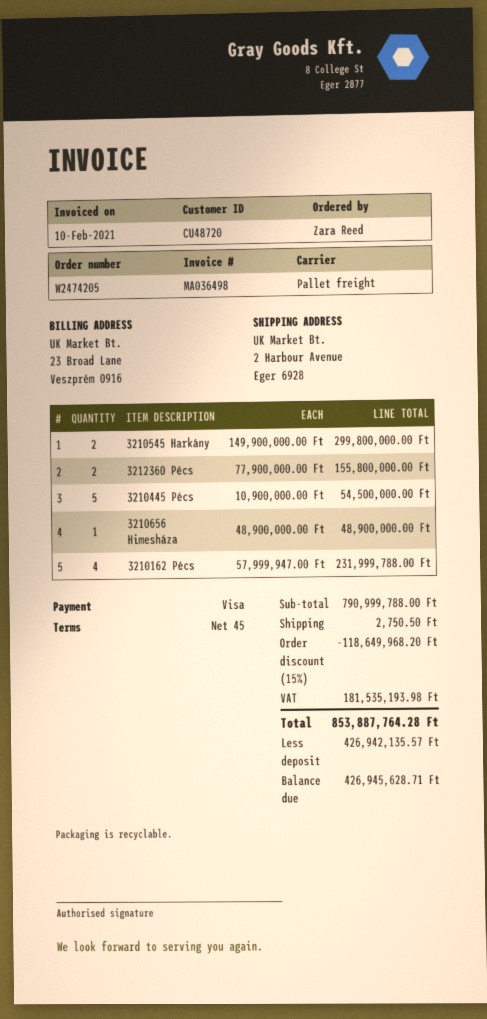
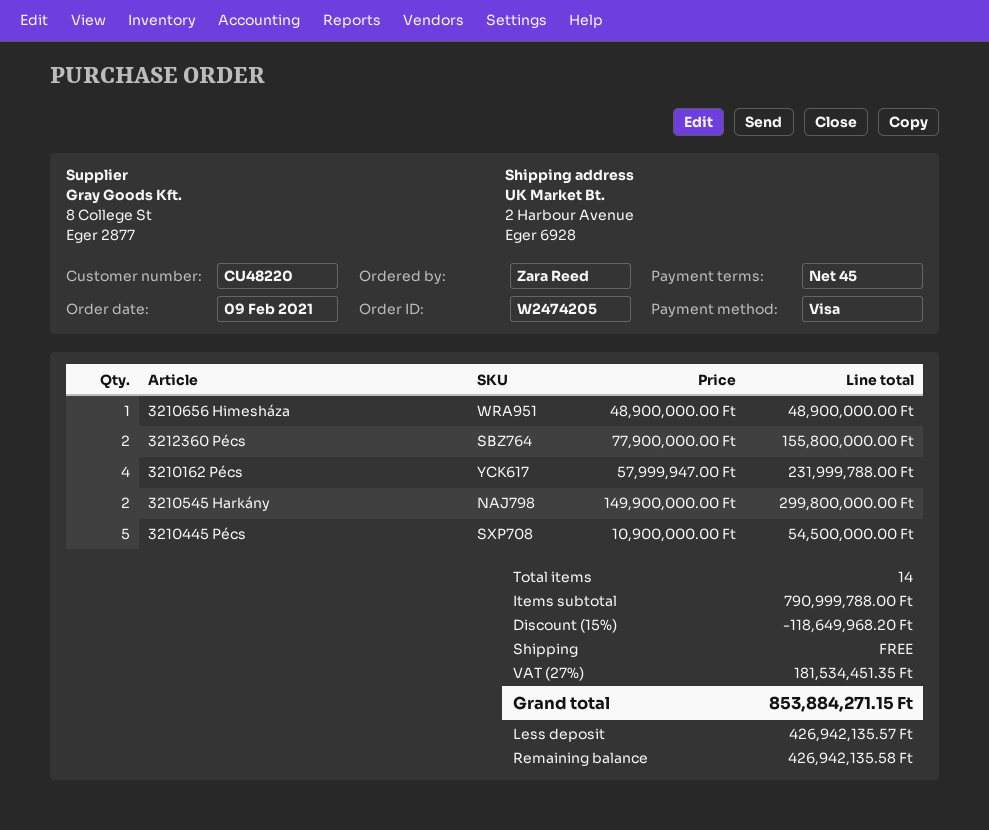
customer number: CU48720 -> CU48220
shipping: 2750.50 -> 0.00
tax: 181535193.98 -> 181534451.35
total: 853887764.28 -> 853884271.15
balance: 426945628.71 -> 426942135.58

